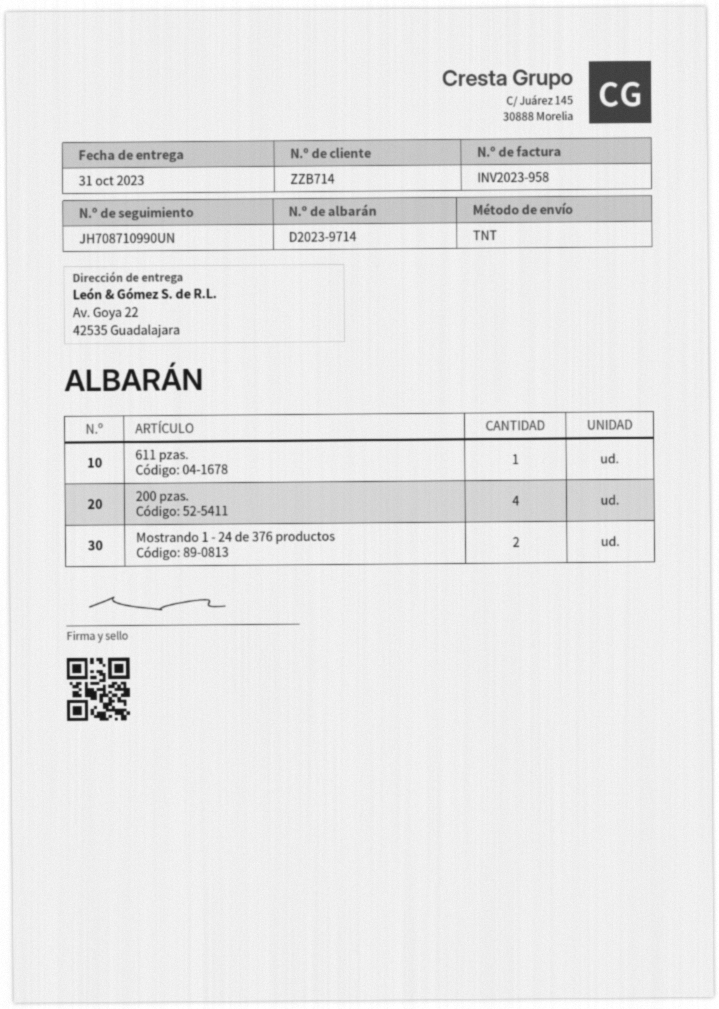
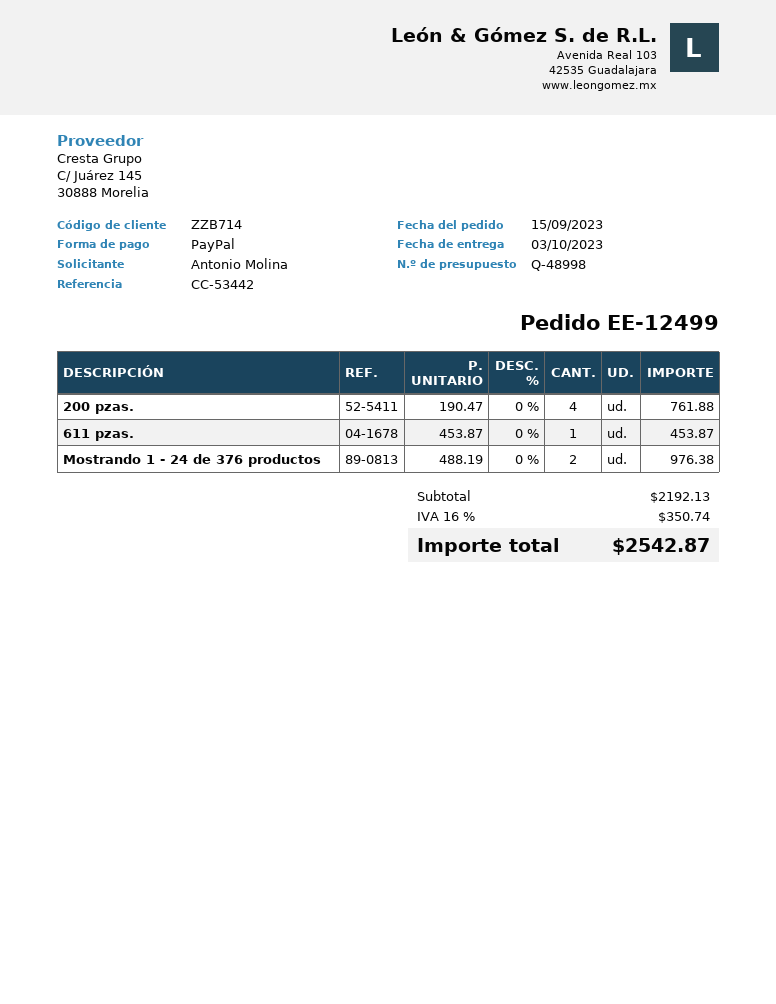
delivery date: 2023-10-31 -> 2023-10-03

